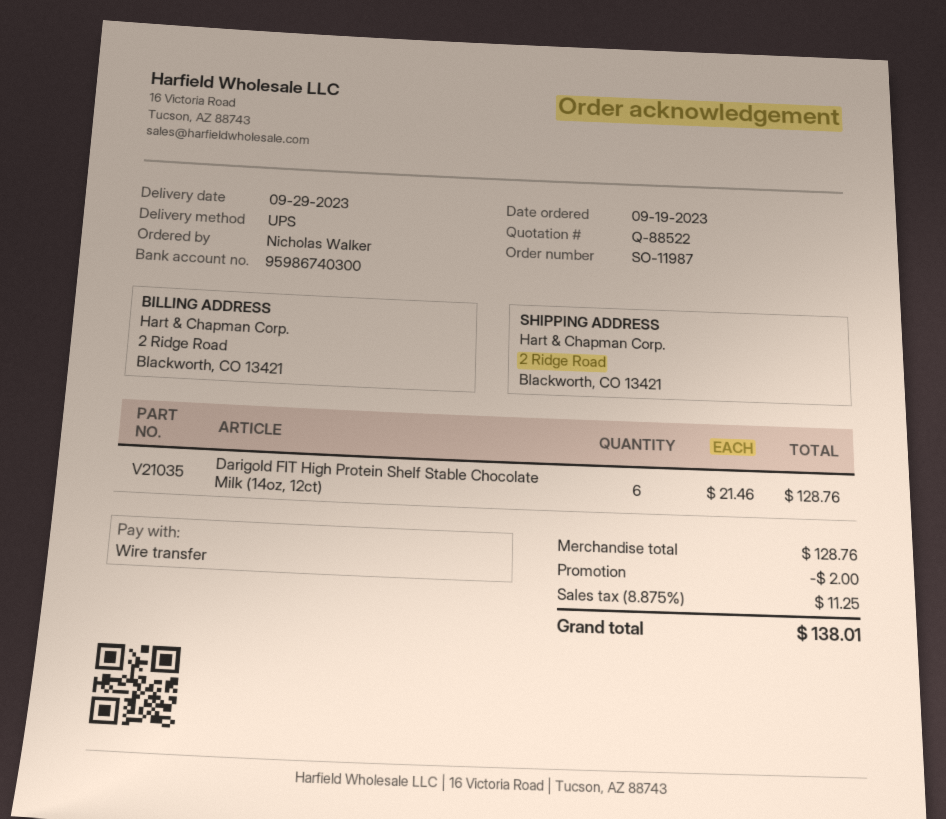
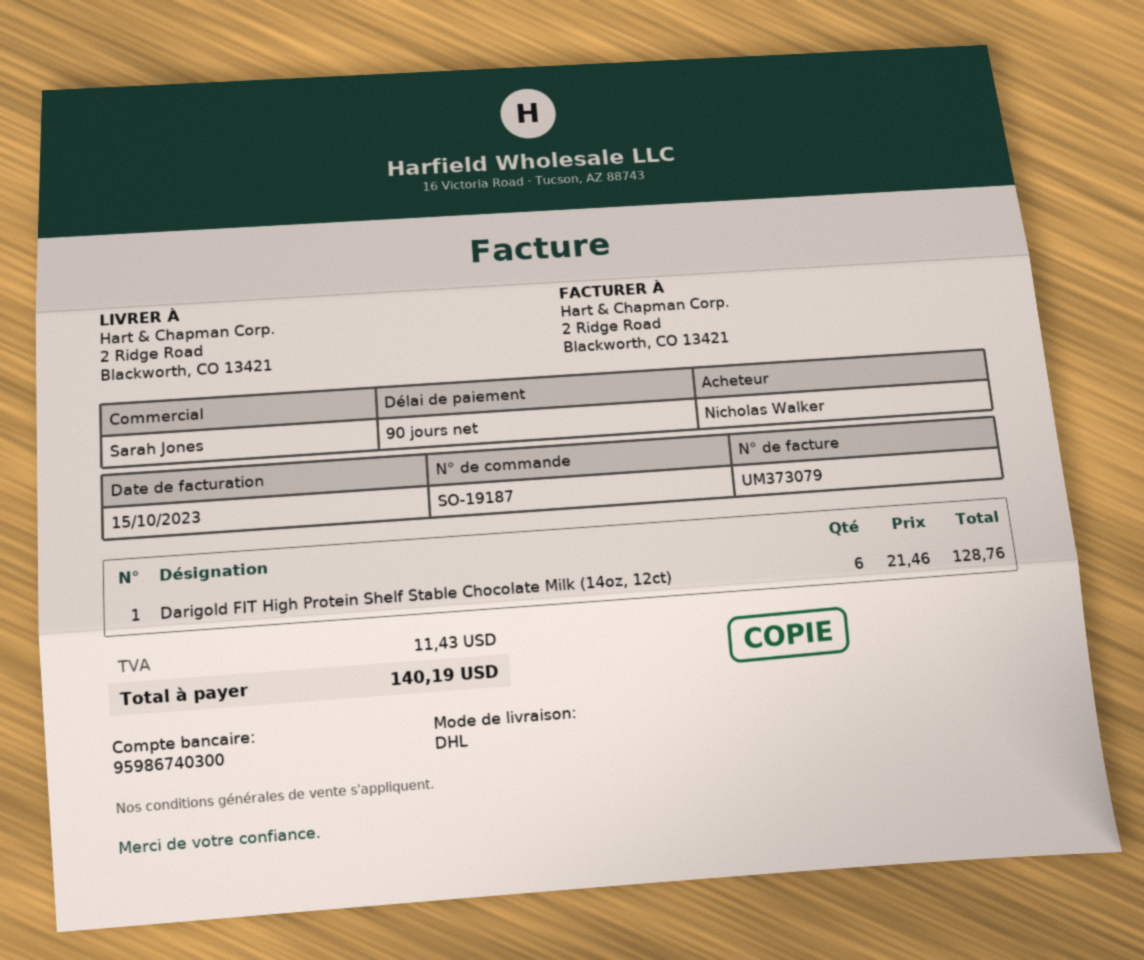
order number: SO-11987 -> SO-19187
shipping method: UPS -> DHL
discount: 2.00 -> none
tax: 11.25 -> 11.43
total: 138.01 -> 140.19

